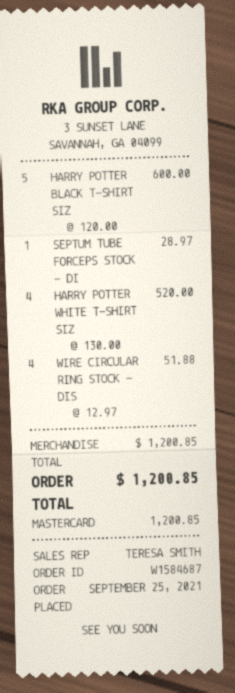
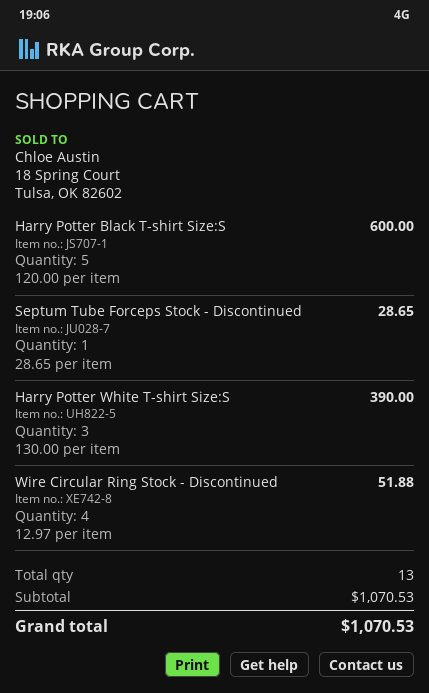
SEPTUM TUBE FORCEPS STOCK - DI: 1 x 28.97 = 28.97 -> 1 x 28.65 = 28.65
HARRY POTTER WHITE T-SHIRT SIZ: 4 x 130.00 = 520.00 -> 3 x 130.00 = 390.00
subtotal: 1200.85 -> 1070.53
total: 1200.85 -> 1070.53

